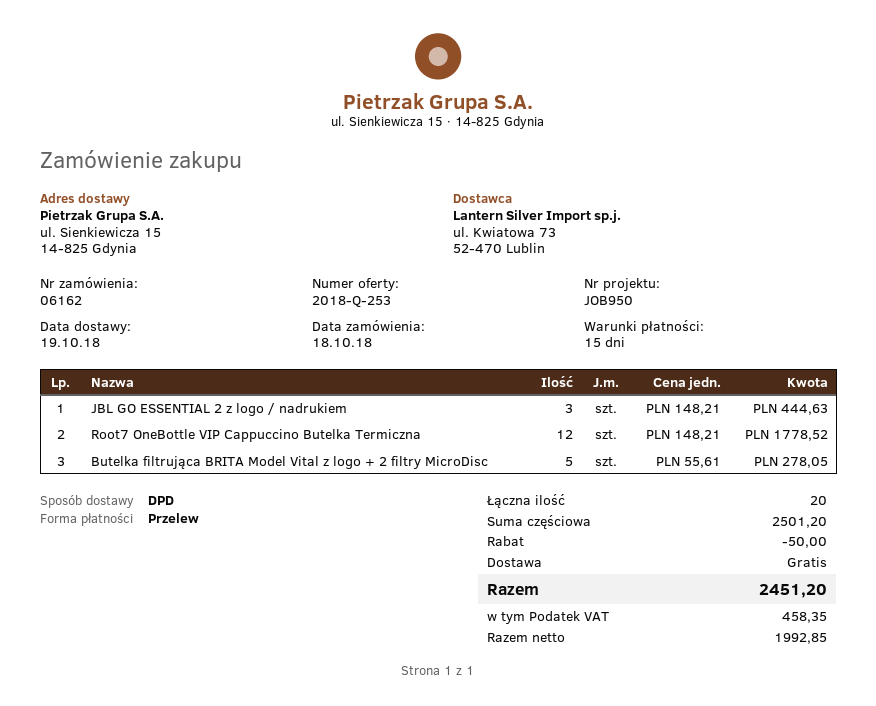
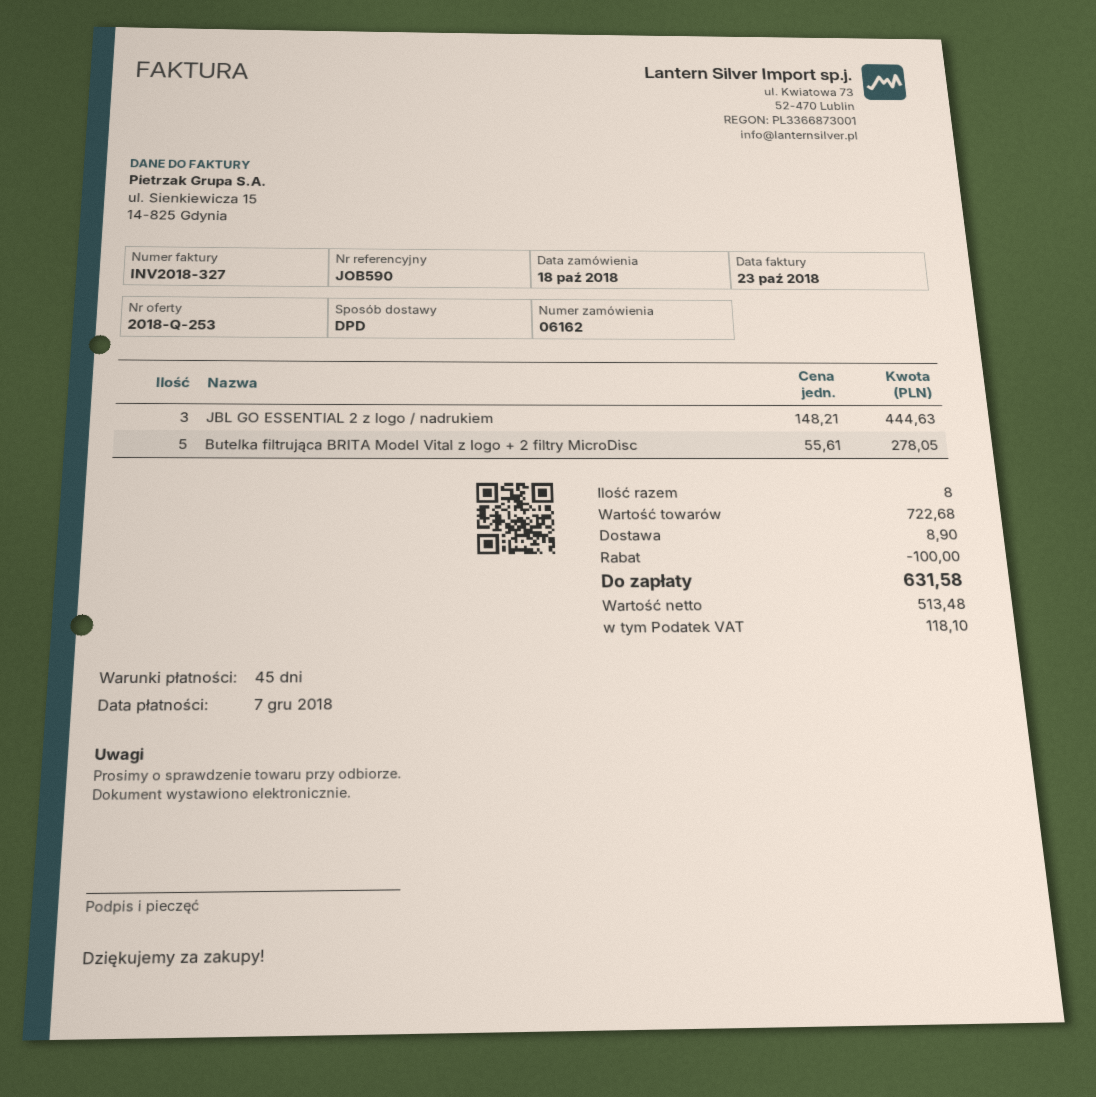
payment terms: 15 days -> 45 days
reference: JOB950 -> JOB590
Root7 OneBottle VIP Cappuccino Butelka Termiczna: 12 x 148.21 = 1778.52 -> none
total quantity: 20 -> 8
subtotal: 2501.20 -> 722.68
discount: 50.00 -> 100.00
shipping: 0.00 -> 8.90
net: 1992.85 -> 513.48
tax: 458.35 -> 118.10
total: 2451.20 -> 631.58

